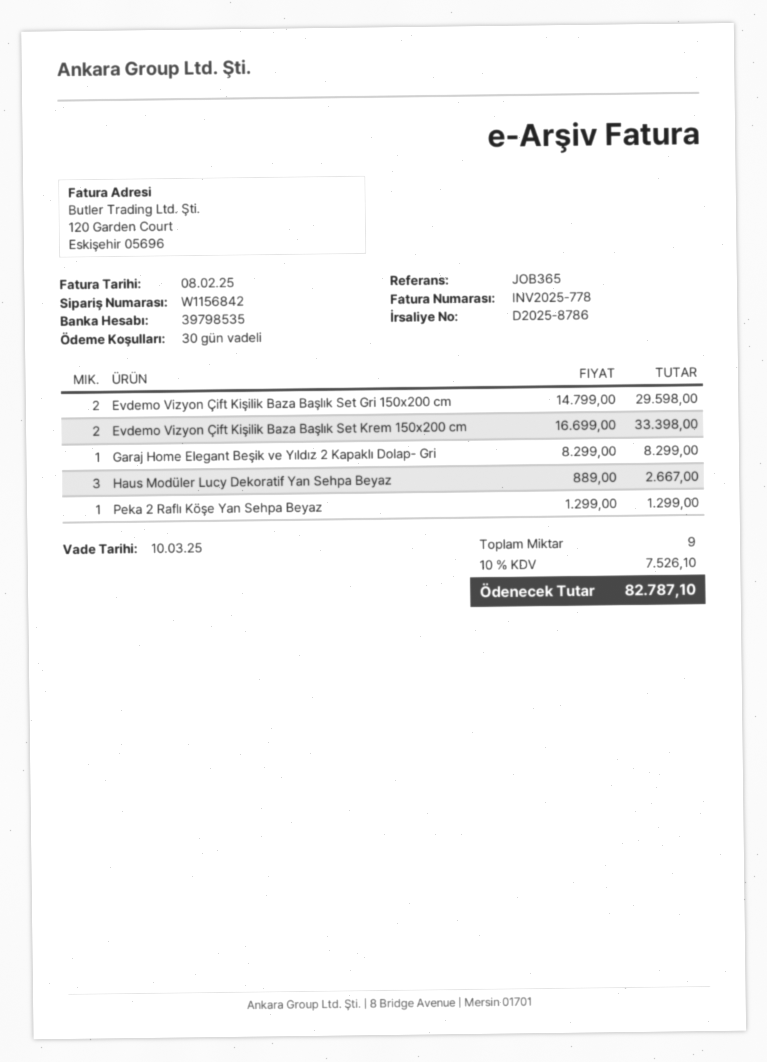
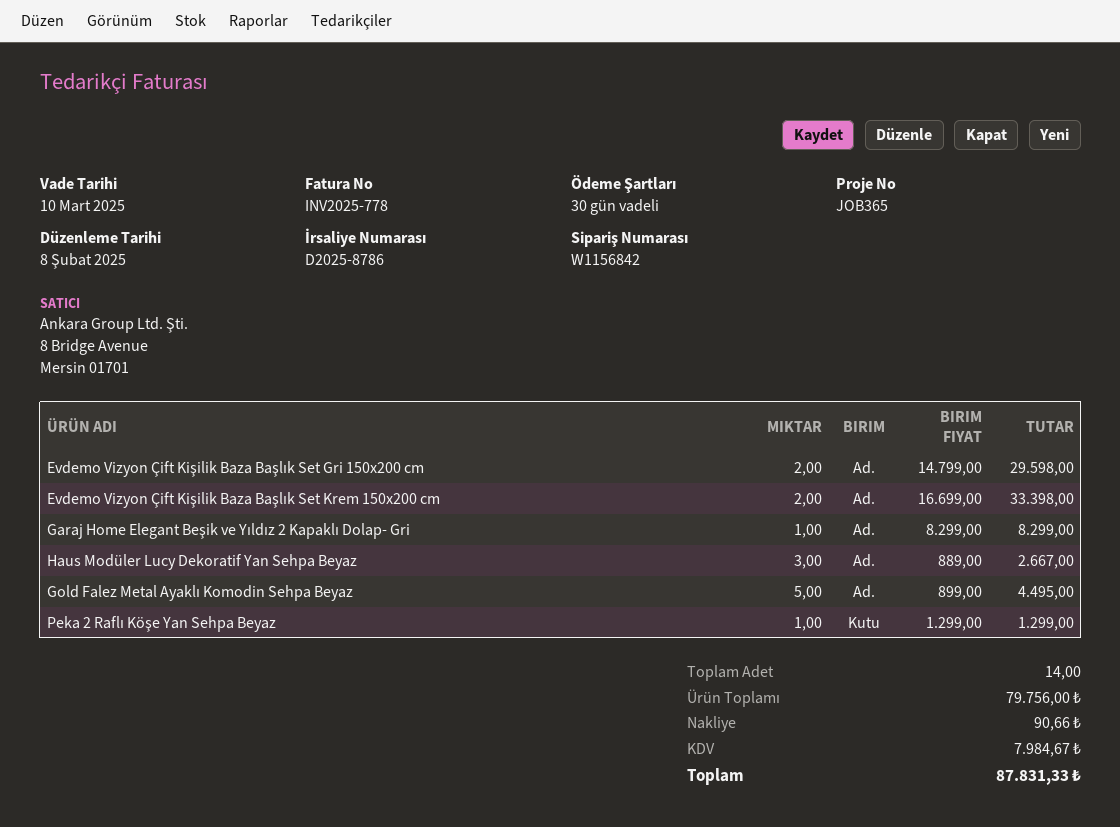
Gold Falez Metal Ayaklı Komodin Sehpa Beyaz: none -> 5 x 899.00 = 4495.00
total quantity: 9 -> 14
shipping: none -> 90.66
tax: 7526.10 -> 7984.67
total: 82787.10 -> 87831.33

